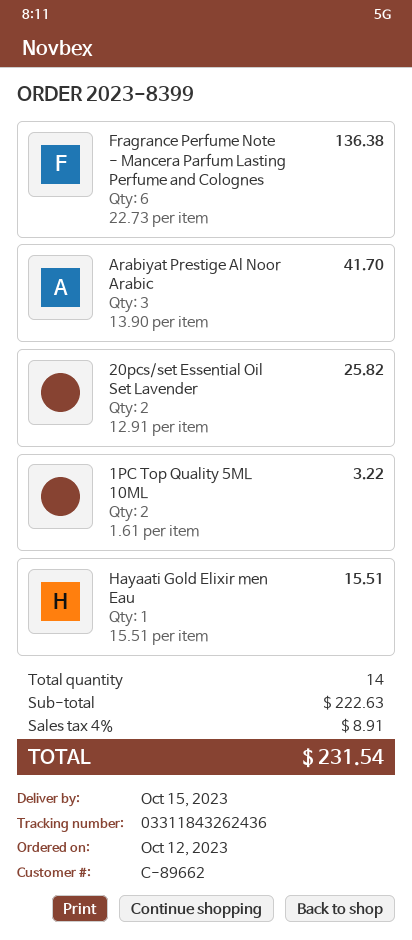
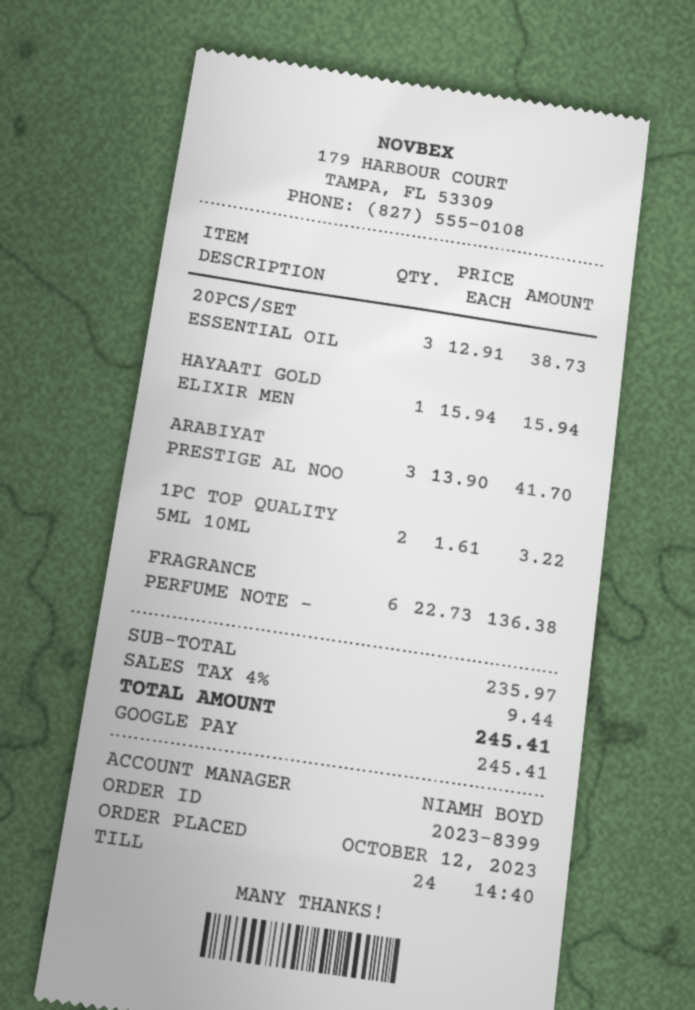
20pcs/set Essential Oil Set Lavender: 2 x 12.91 = 25.82 -> 3 x 12.91 = 38.73
Hayaati Gold Elixir men Eau: 1 x 15.51 = 15.51 -> 1 x 15.94 = 15.94
subtotal: 222.63 -> 235.97
tax: 4% = 8.91 -> 4% = 9.44
total: 231.54 -> 245.41

